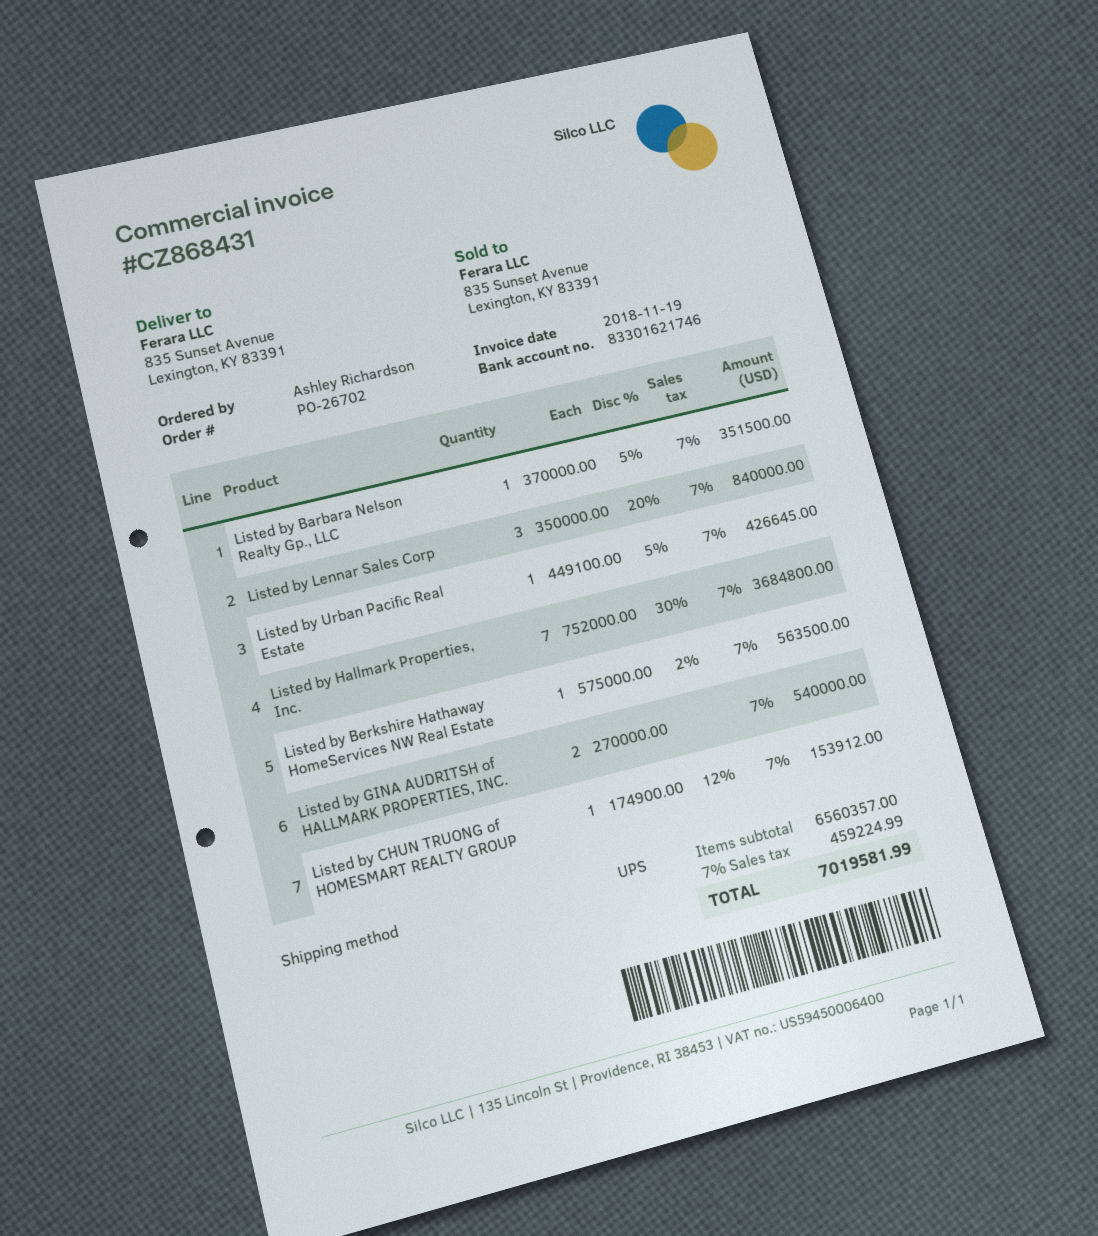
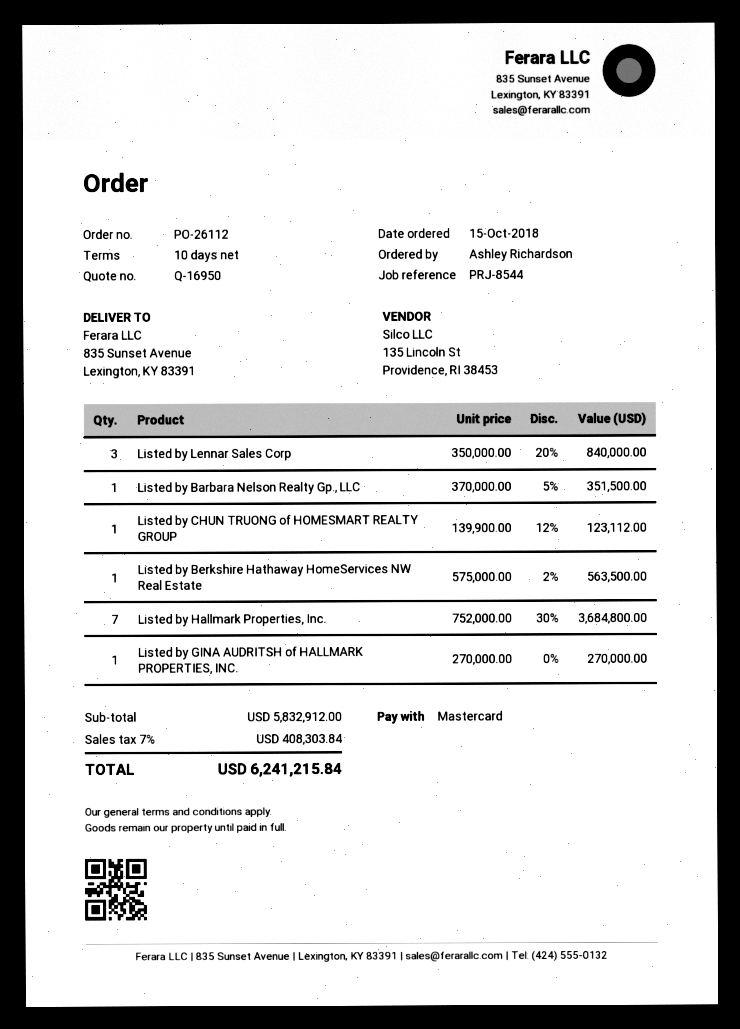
order number: PO-26702 -> PO-26112
Listed by Urban Pacific Real Estate: 1 x 449100.00 - 5% = 426645.00 -> none
Listed by GINA AUDRITSH of HALLMARK PROPERTIES, INC.: 2 x 270000.00 = 540000.00 -> 1 x 270000.00 = 270000.00
Listed by CHUN TRUONG of HOMESMART REALTY GROUP: 1 x 174900.00 - 12% = 153912.00 -> 1 x 139900.00 - 12% = 123112.00
subtotal: 6560357.00 -> 5832912.00
tax: 7% = 459224.99 -> 7% = 408303.84
total: 7019581.99 -> 6241215.84

